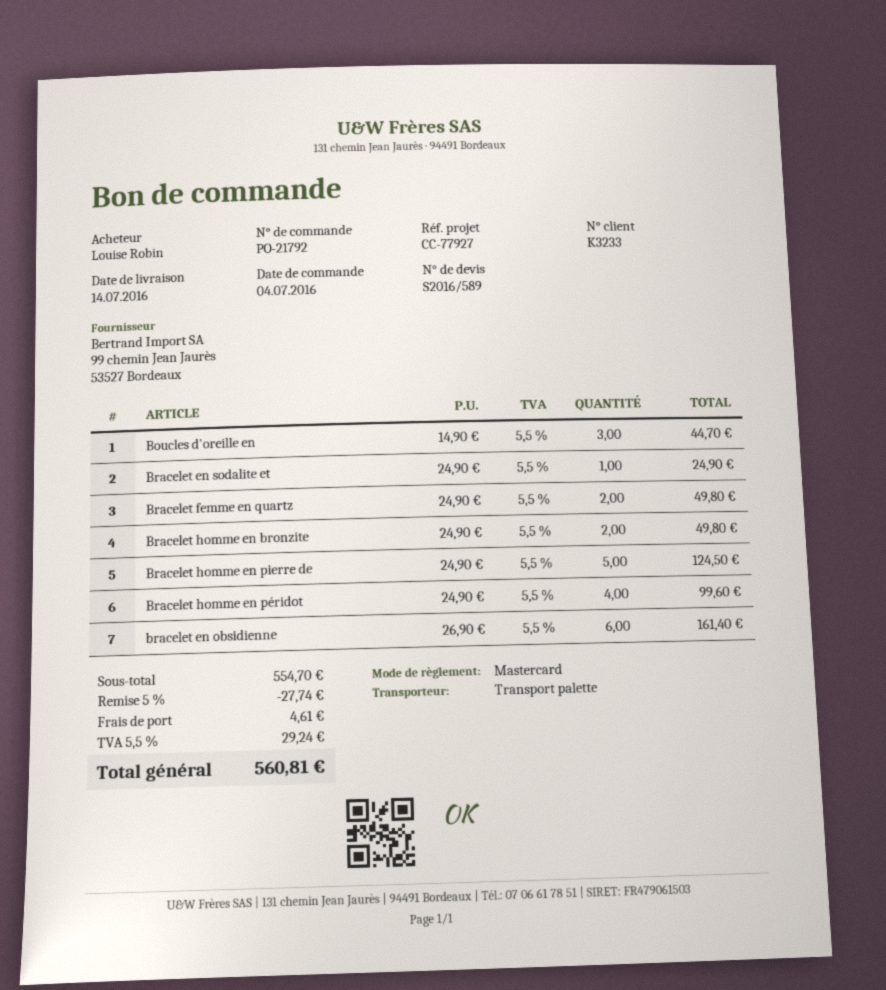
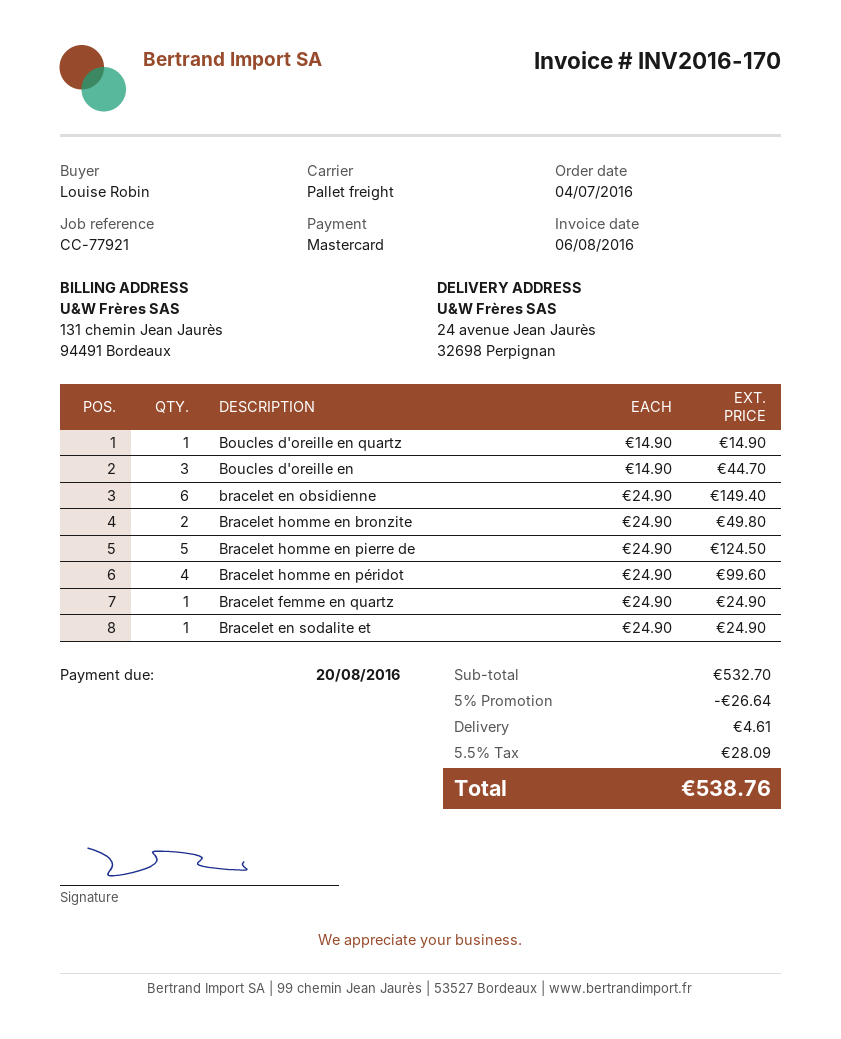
reference: CC-77927 -> CC-77921
Bracelet femme en quartz: 2 x 24.90 = 49.80 -> 1 x 24.90 = 24.90
bracelet en obsidienne: 6 x 26.90 = 161.40 -> 6 x 24.90 = 149.40
Boucles d'oreille en quartz: none -> 1 x 14.90 = 14.90
subtotal: 554.70 -> 532.70
discount: 5% = 27.74 -> 5% = 26.64
tax: 5.5% = 29.24 -> 5.5% = 28.09
total: 560.81 -> 538.76

